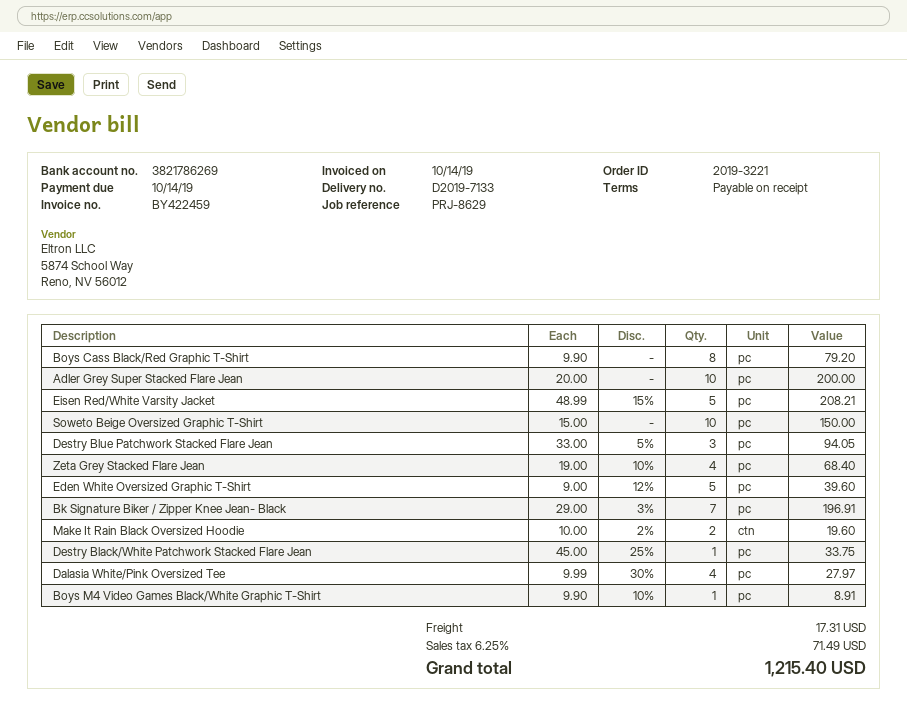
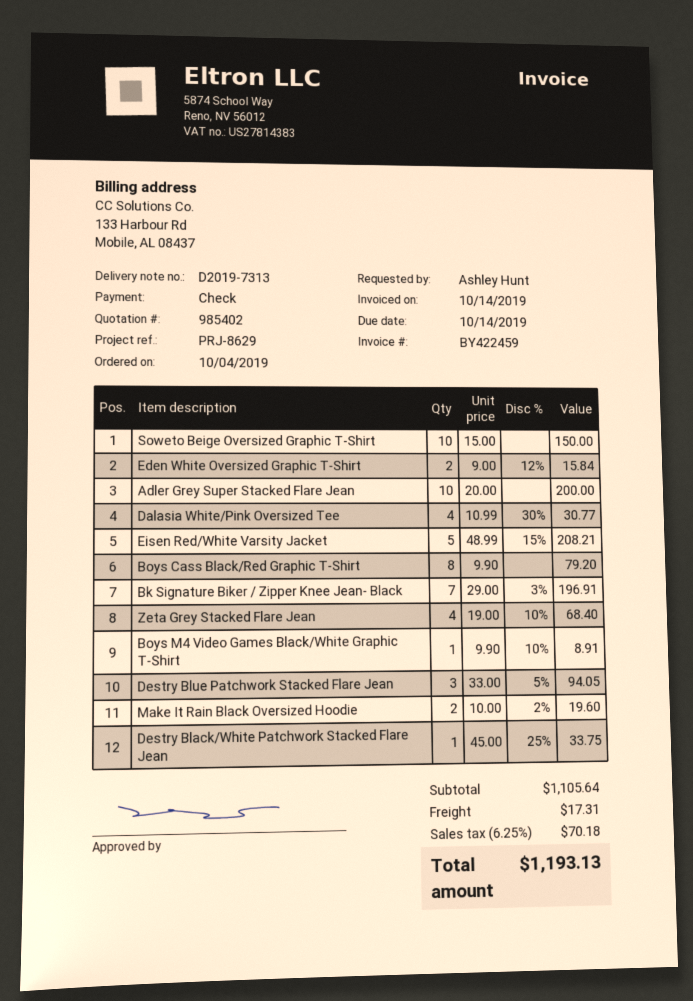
delivery note number: D2019-7133 -> D2019-7313
Eden White Oversized Graphic T-Shirt: 5 x 9.00 - 12% = 39.60 -> 2 x 9.00 - 12% = 15.84
Dalasia White/Pink Oversized Tee: 4 x 9.99 - 30% = 27.97 -> 4 x 10.99 - 30% = 30.77
tax: 6.25% = 71.49 -> 6.25% = 70.18
total: 1215.40 -> 1193.13

